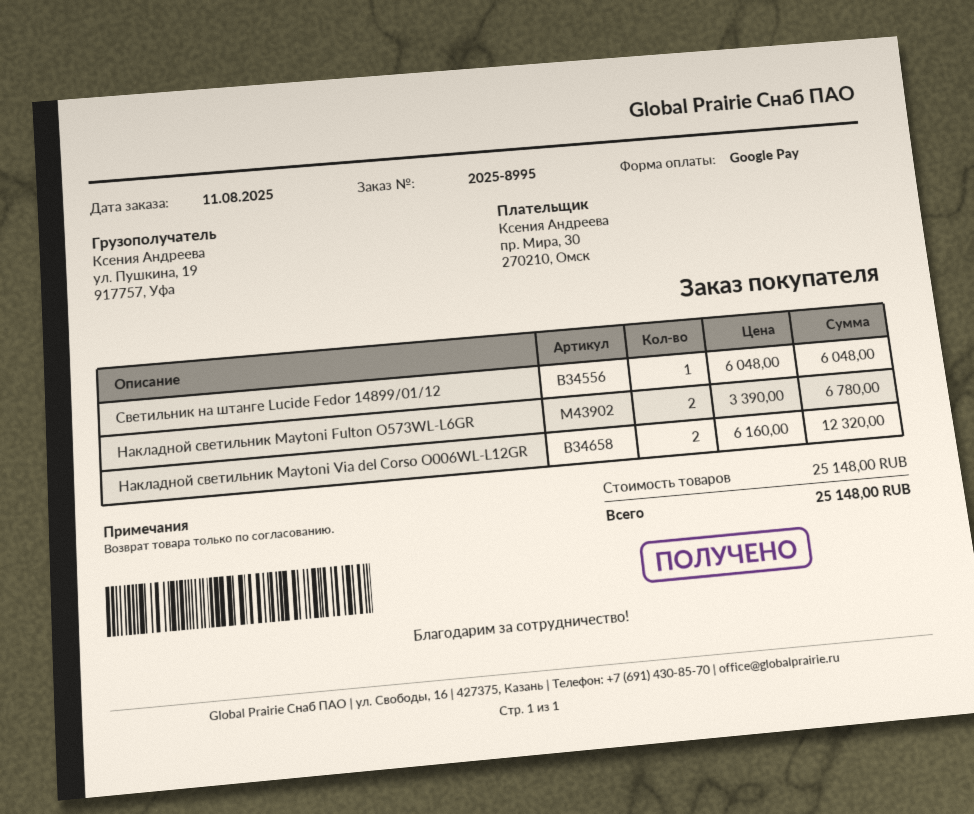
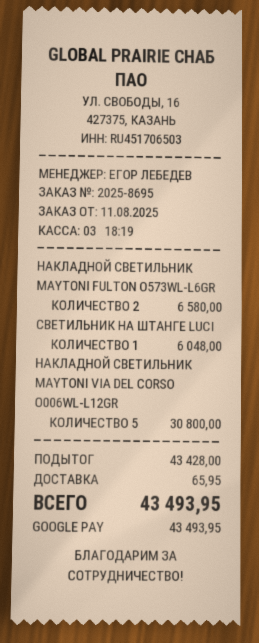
order number: 2025-8995 -> 2025-8695
Накладной светильник Maytoni Fulton O573WL-L6GR: 2 for 6780.00 -> 2 for 6580.00
Накладной светильник Maytoni Via del Corso O006WL-L12GR: 2 for 12320.00 -> 5 for 30800.00
subtotal: 25148.00 -> 43428.00
shipping: none -> 65.95
total: 25148.00 -> 43493.95

